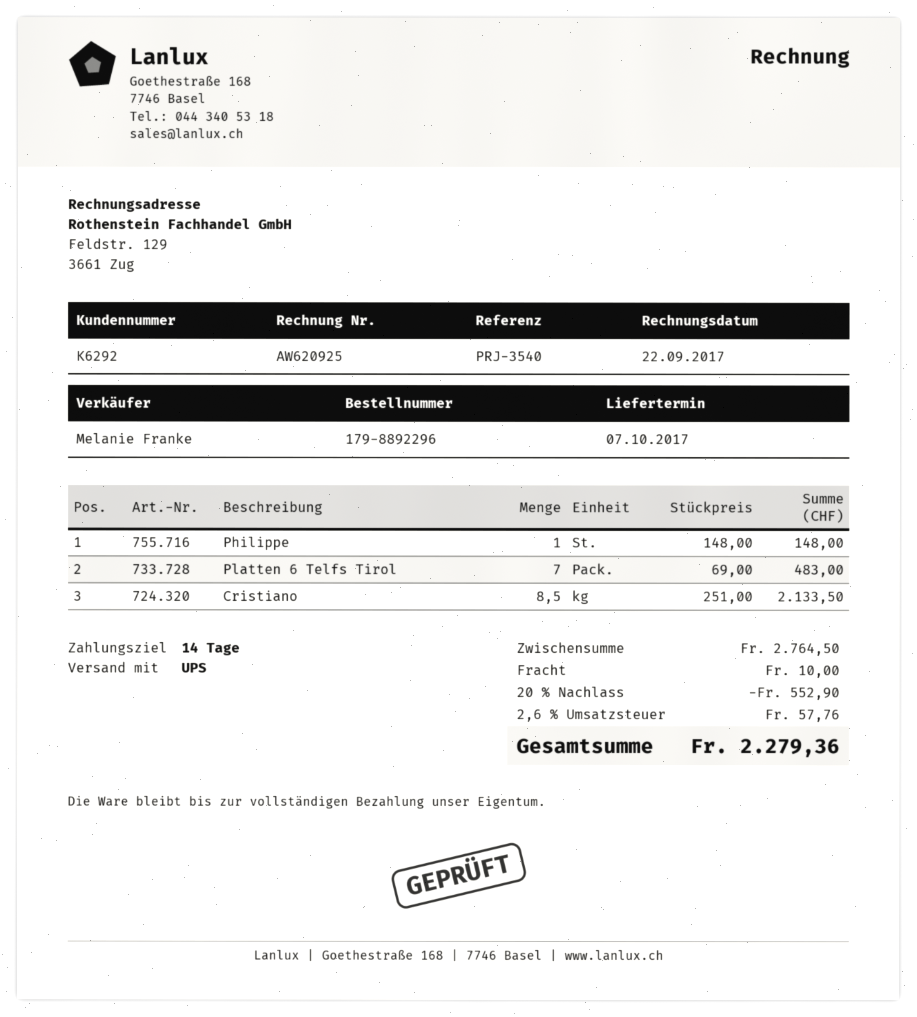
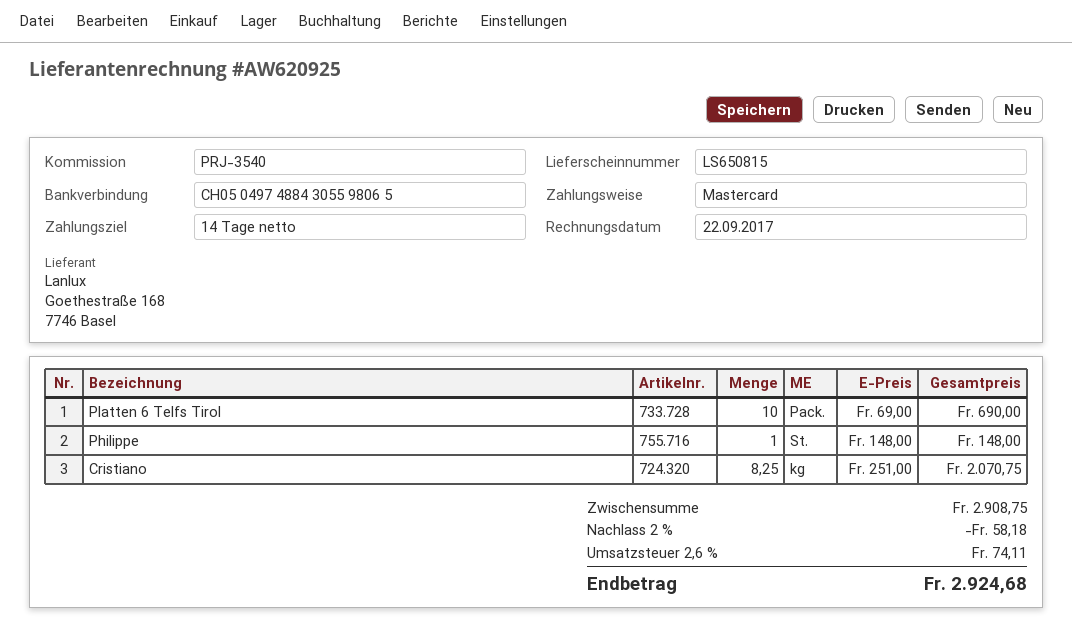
Platten 6 Telfs Tirol: 7 x 69.00 = 483.00 -> 10 x 69.00 = 690.00
Cristiano: 8.5 x 251.00 = 2133.50 -> 8.25 x 251.00 = 2070.75
subtotal: 2764.50 -> 2908.75
discount: 20% = 552.90 -> 2% = 58.18
shipping: 10.00 -> none
tax: 2.6% = 57.76 -> 2.6% = 74.11
total: 2279.36 -> 2924.68

